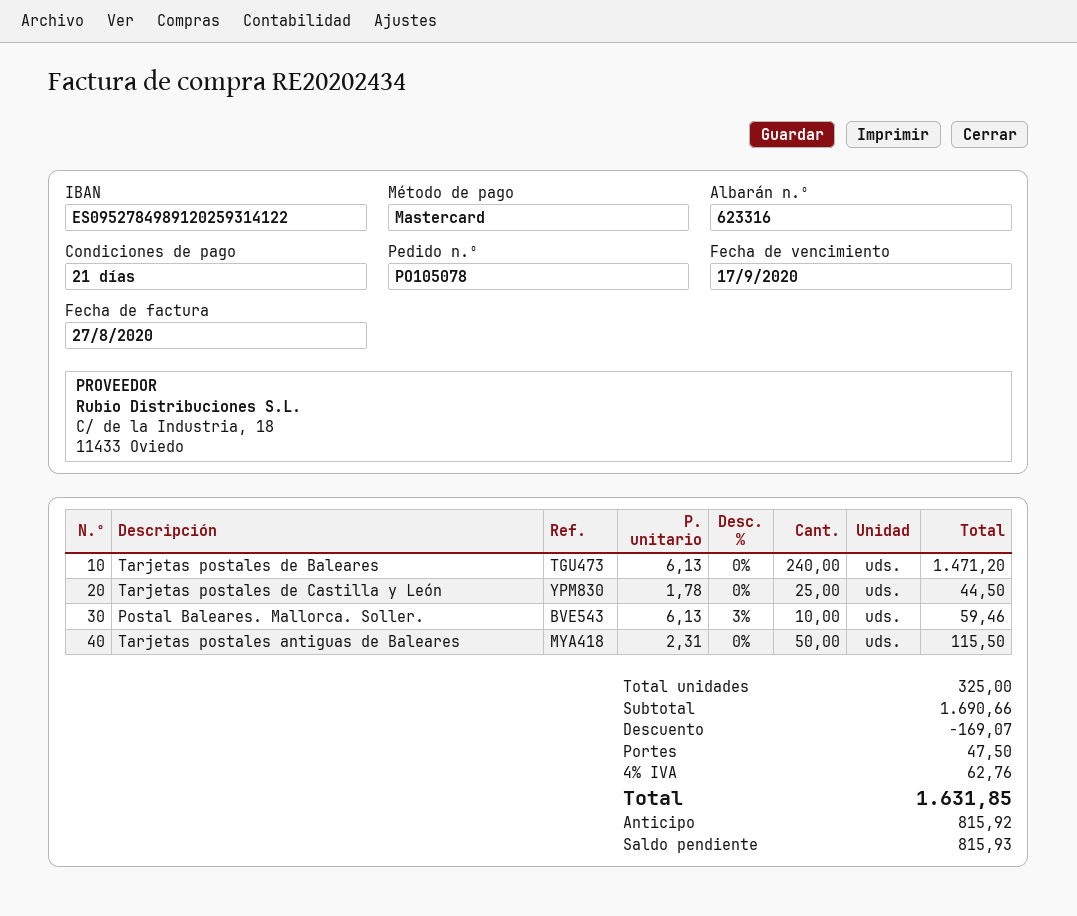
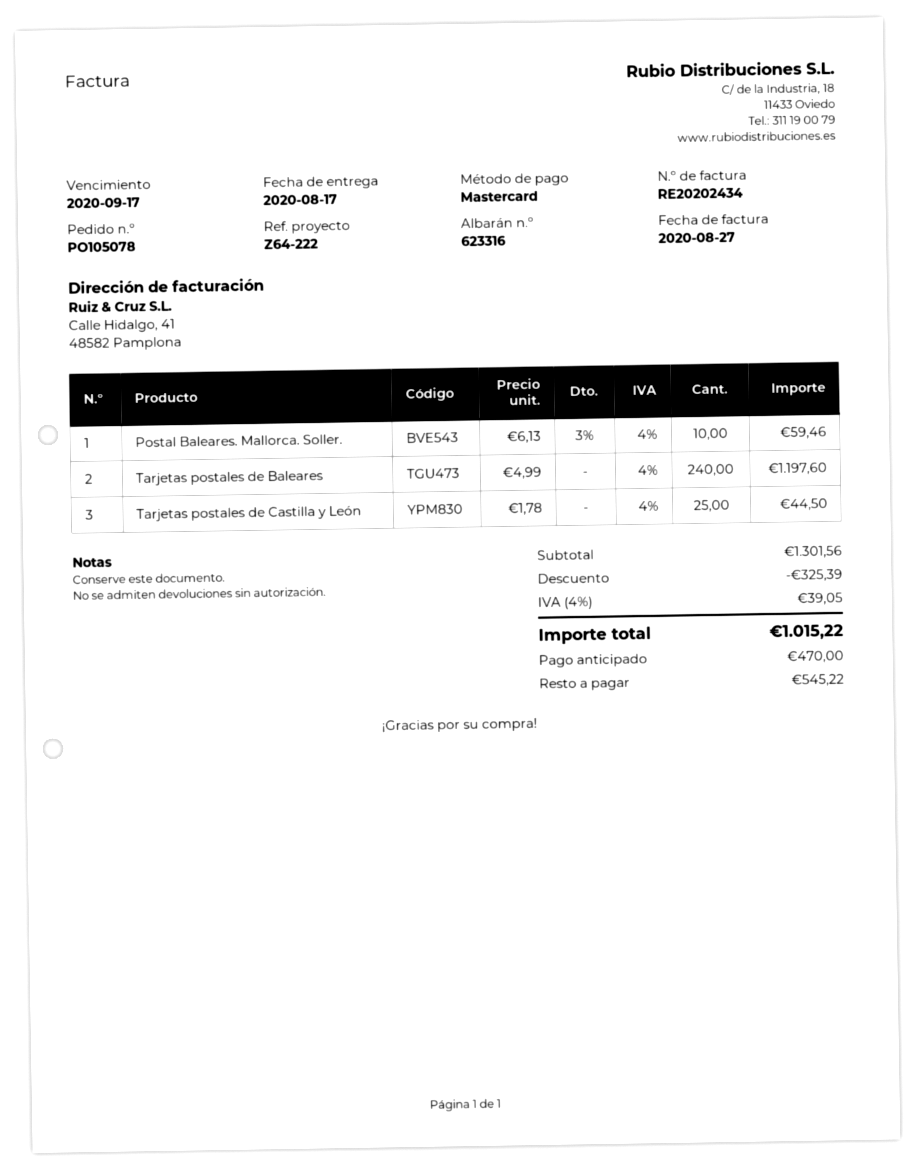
Tarjetas postales de Baleares: 240 x 6.13 = 1471.20 -> 240 x 4.99 = 1197.60
Tarjetas postales antiguas de Baleares: 50 x 2.31 = 115.50 -> none
subtotal: 1690.66 -> 1301.56
discount: 169.07 -> 325.39
shipping: 47.50 -> none
tax: 4% = 62.76 -> 4% = 39.05
total: 1631.85 -> 1015.22
deposit: 815.92 -> 470.00
balance: 815.93 -> 545.22

